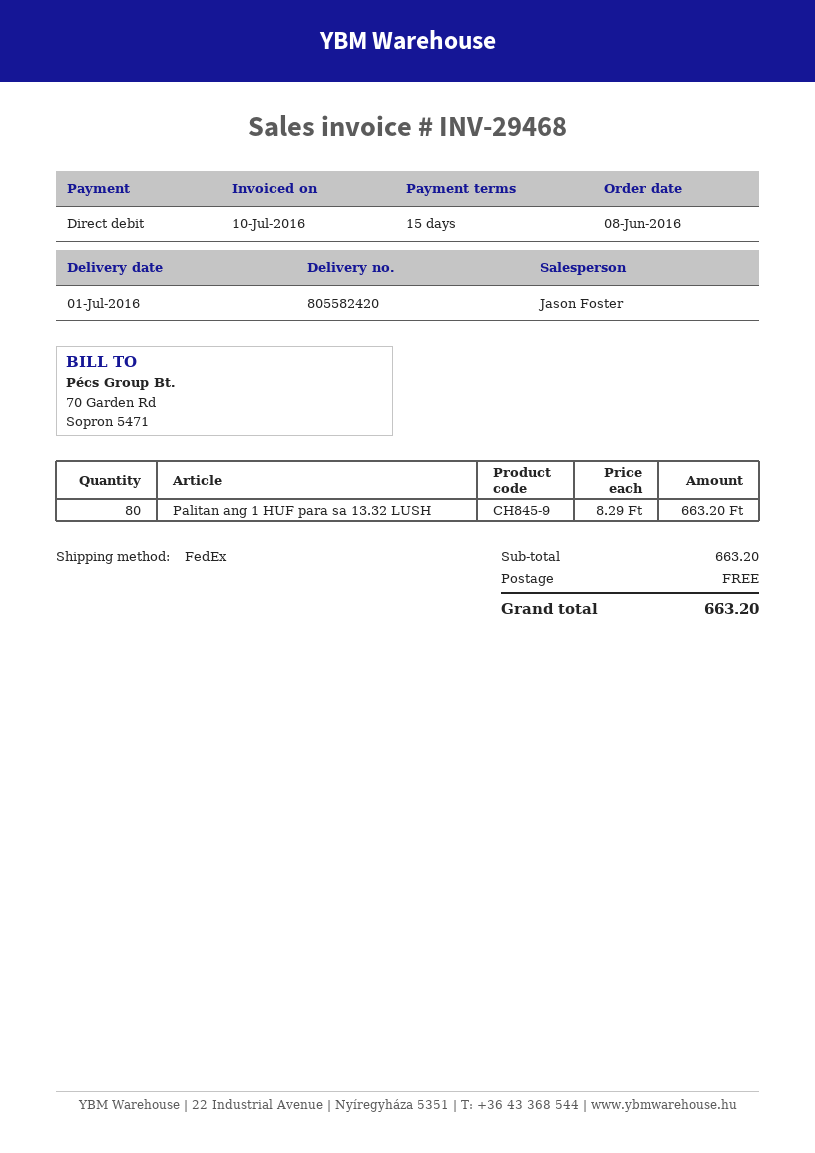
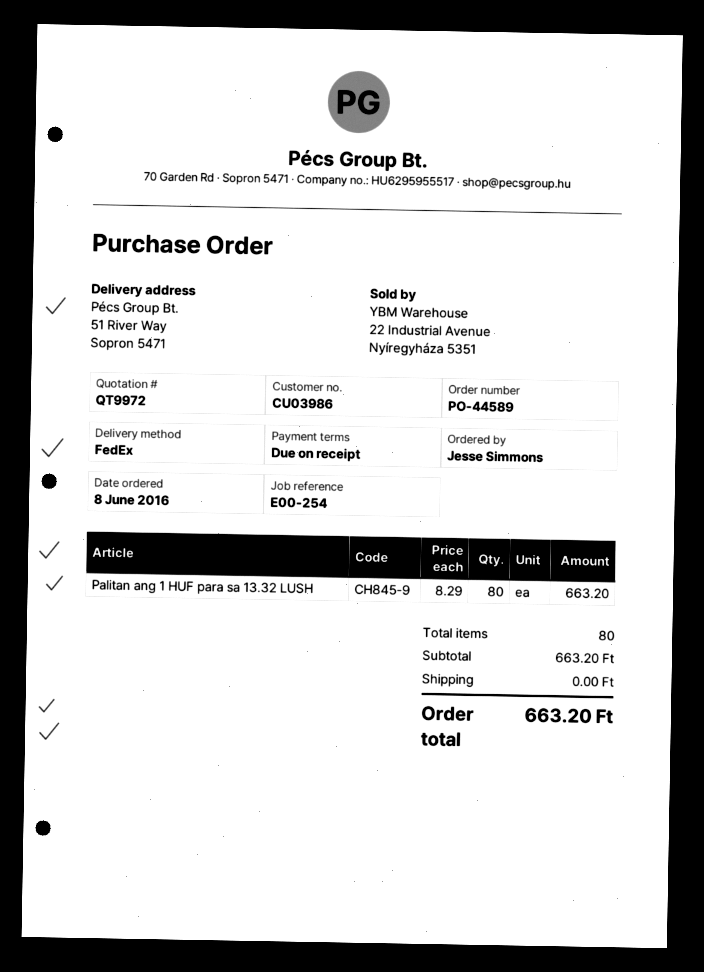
payment terms: 15 days -> on receipt

